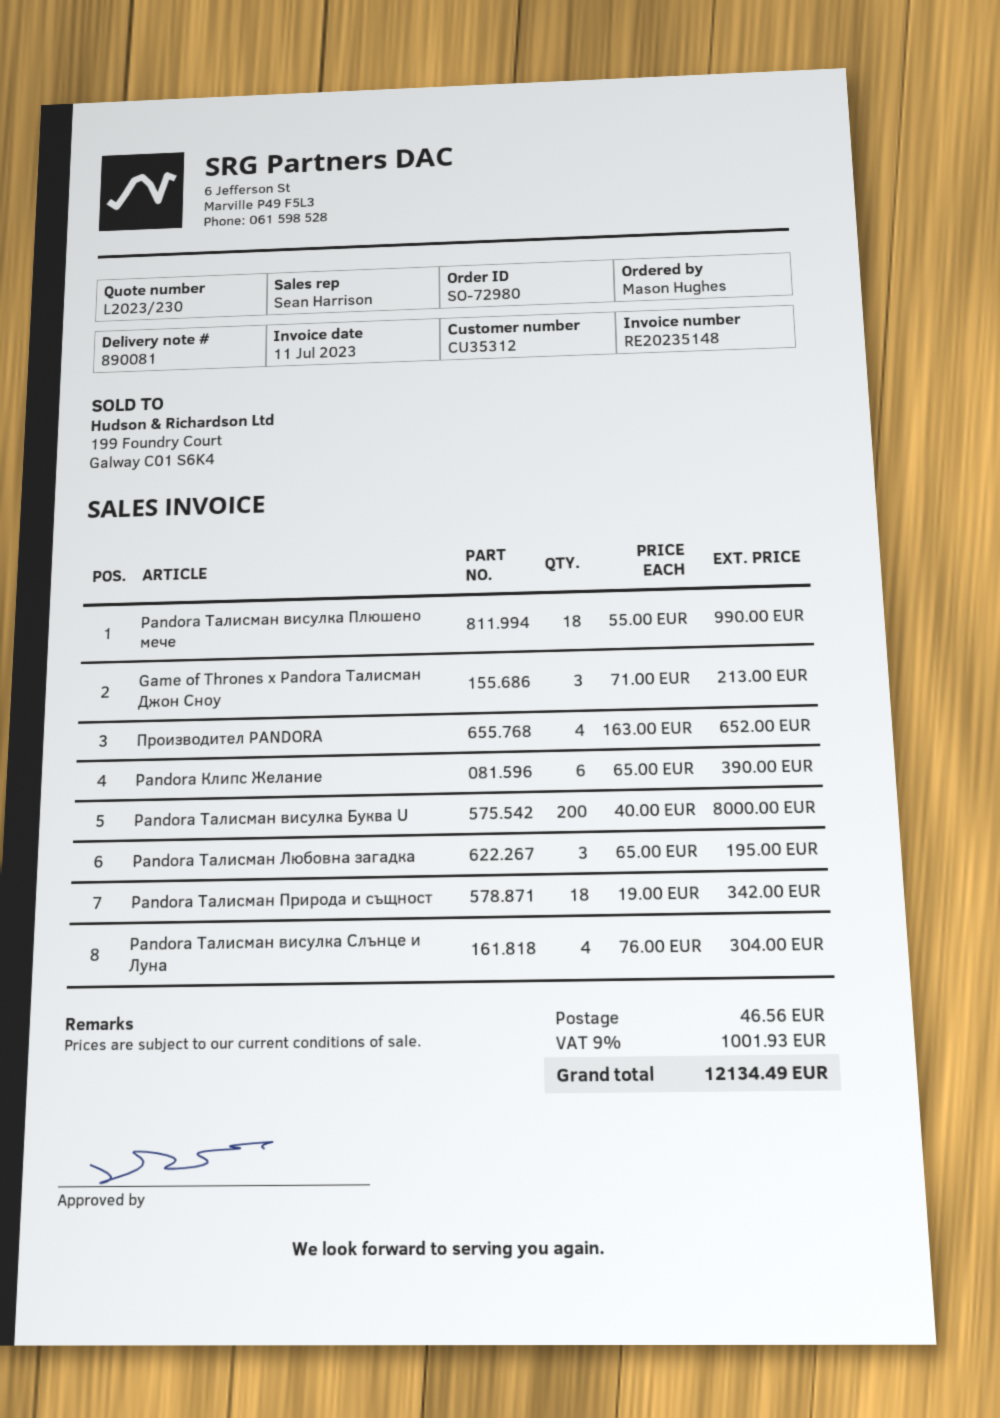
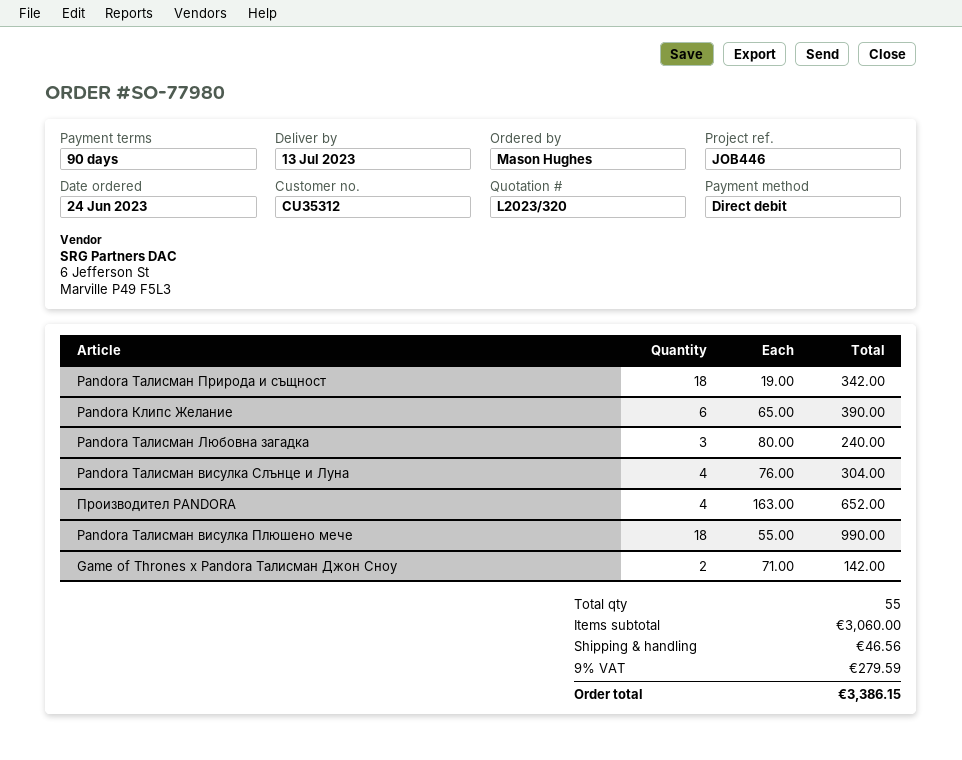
quote number: L2023/230 -> L2023/320
order number: SO-72980 -> SO-77980
Game of Thrones x Pandora Талисман Джон Сноу: 3 x 71.00 = 213.00 -> 2 x 71.00 = 142.00
Pandora Талисман висулка Буква U: 200 x 40.00 = 8000.00 -> none
Pandora Талисман Любовна загадка: 3 x 65.00 = 195.00 -> 3 x 80.00 = 240.00
tax: 9% = 1001.93 -> 9% = 279.59
total: 12134.49 -> 3386.15

